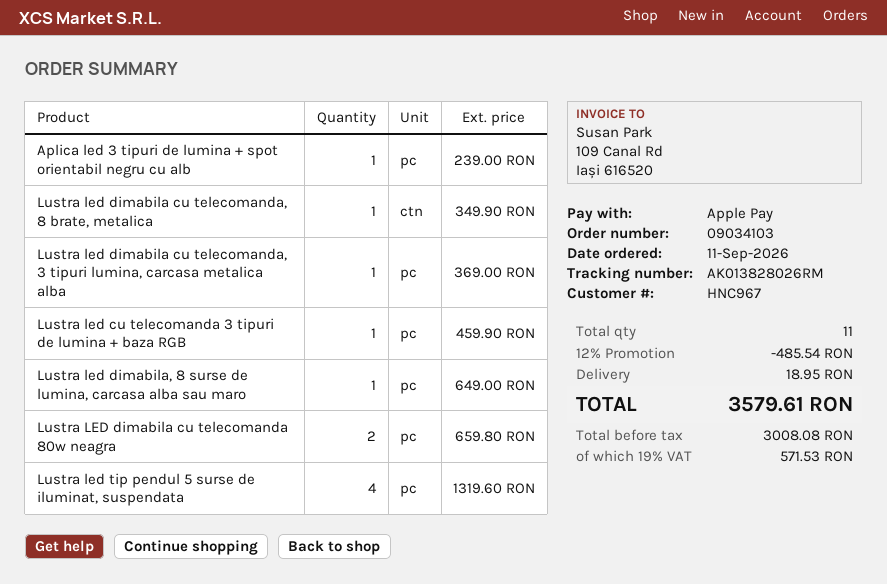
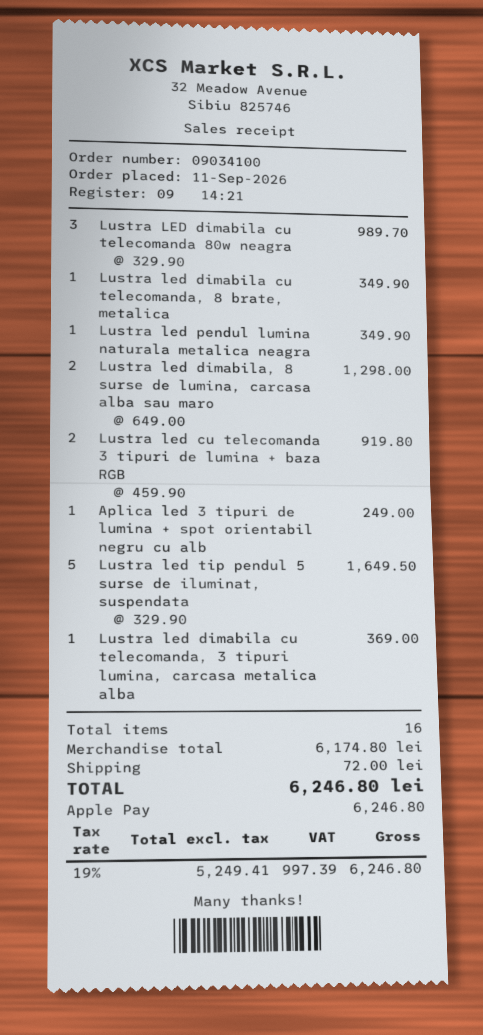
order number: 09034103 -> 09034100
Aplica led 3 tipuri de lumina + spot orientabil negru cu alb: 1 for 239.00 -> 1 for 249.00
Lustra led cu telecomanda 3 tipuri de lumina + baza RGB: 1 for 459.90 -> 2 for 919.80
Lustra led dimabila, 8 surse de lumina, carcasa alba sau maro: 1 for 649.00 -> 2 for 1298.00
Lustra LED dimabila cu telecomanda 80w neagra: 2 for 659.80 -> 3 for 989.70
Lustra led tip pendul 5 surse de iluminat, suspendata: 4 for 1319.60 -> 5 for 1649.50
Lustra led pendul lumina naturala metalica neagra: none -> 1 for 349.90
total quantity: 11 -> 16
discount: 12% = 485.54 -> none
shipping: 18.95 -> 72.00
net: 3008.08 -> 5249.41
tax: 19% = 571.53 -> 19% = 997.39
total: 3579.61 -> 6246.80

